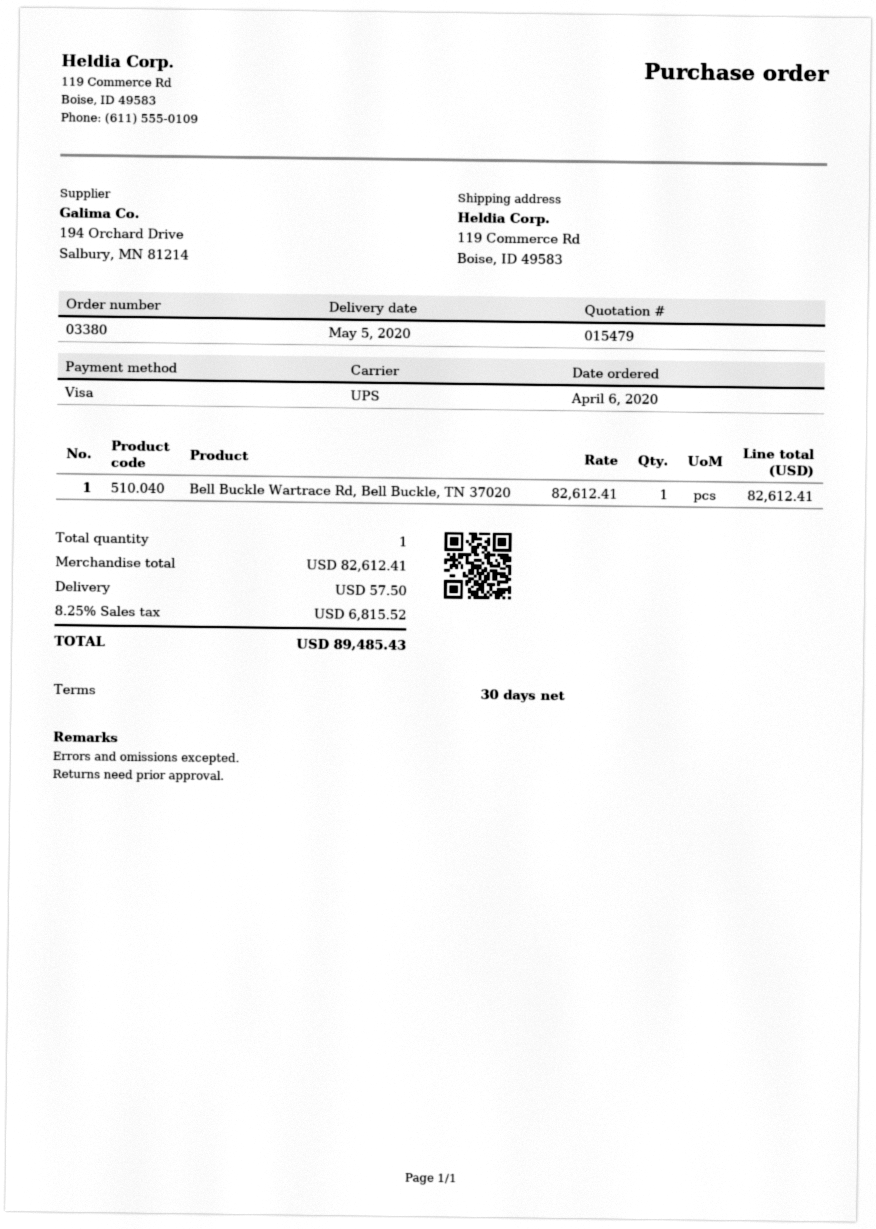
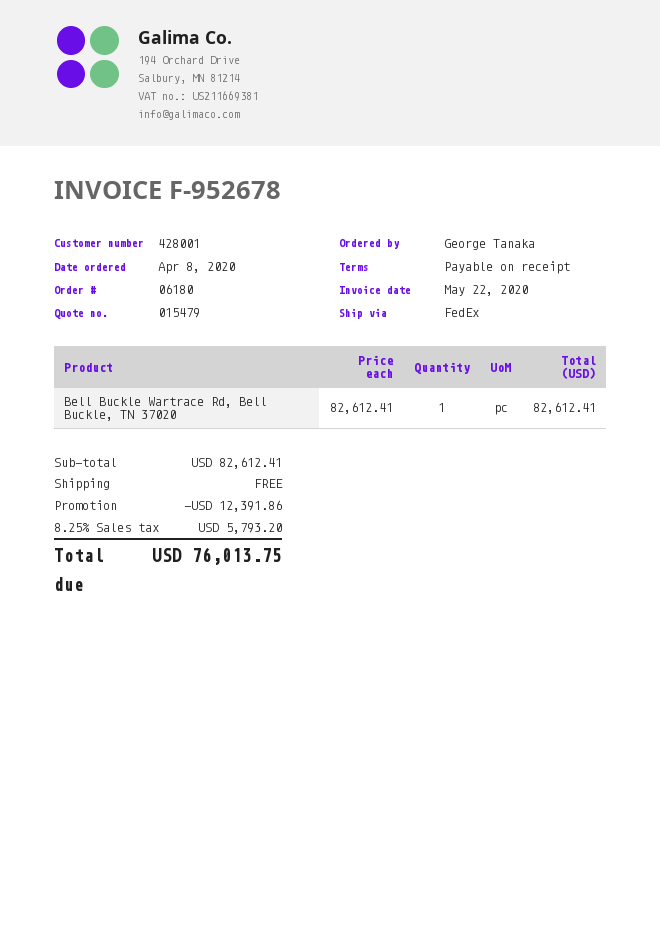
order number: 03380 -> 06180
order date: 2020-04-06 -> 2020-04-08
payment terms: 30 days -> on receipt
shipping method: UPS -> FedEx
discount: none -> 12391.86
shipping: 57.50 -> 0.00
tax: 8.25% = 6815.52 -> 8.25% = 5793.20
total: 89485.43 -> 76013.75

